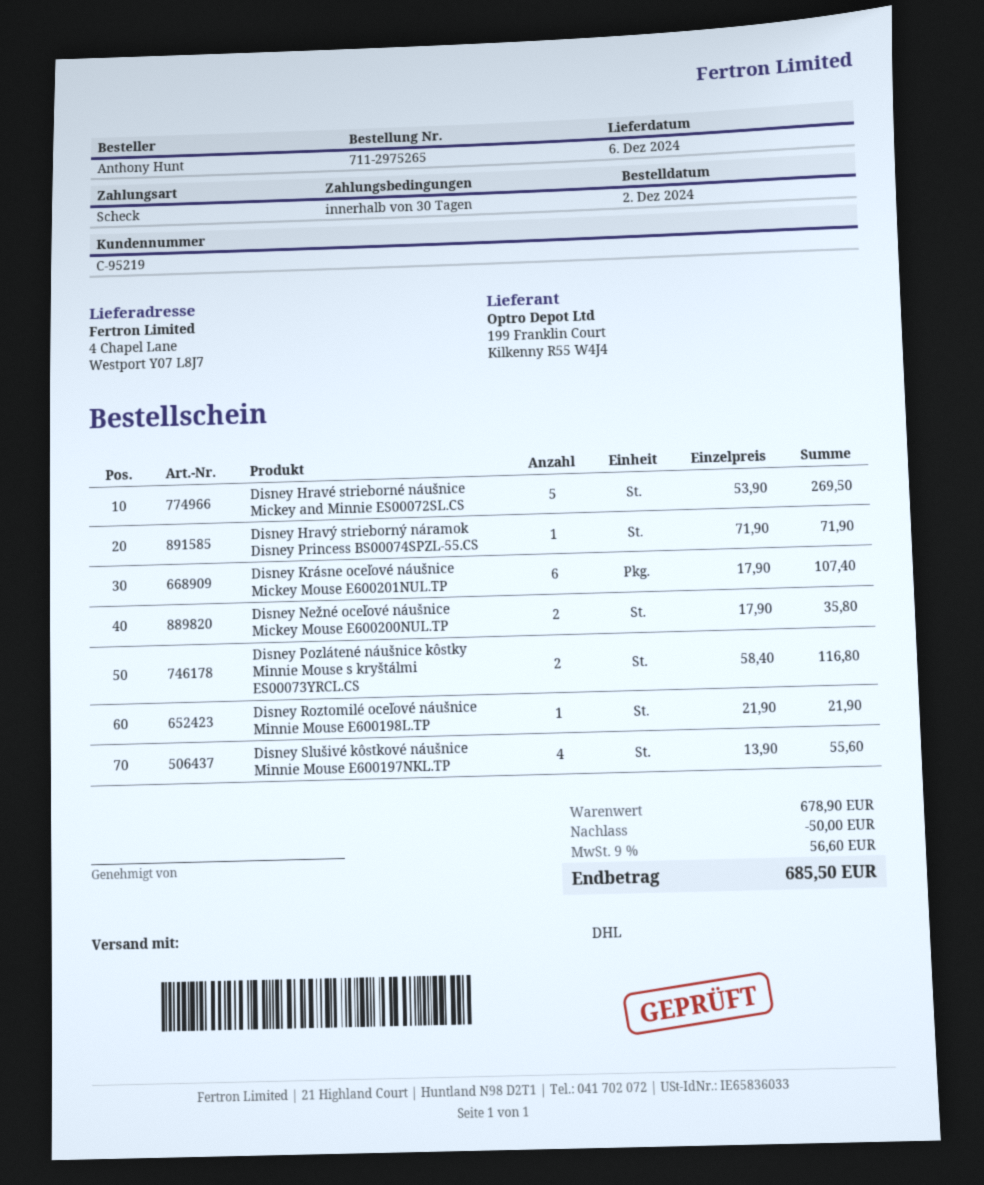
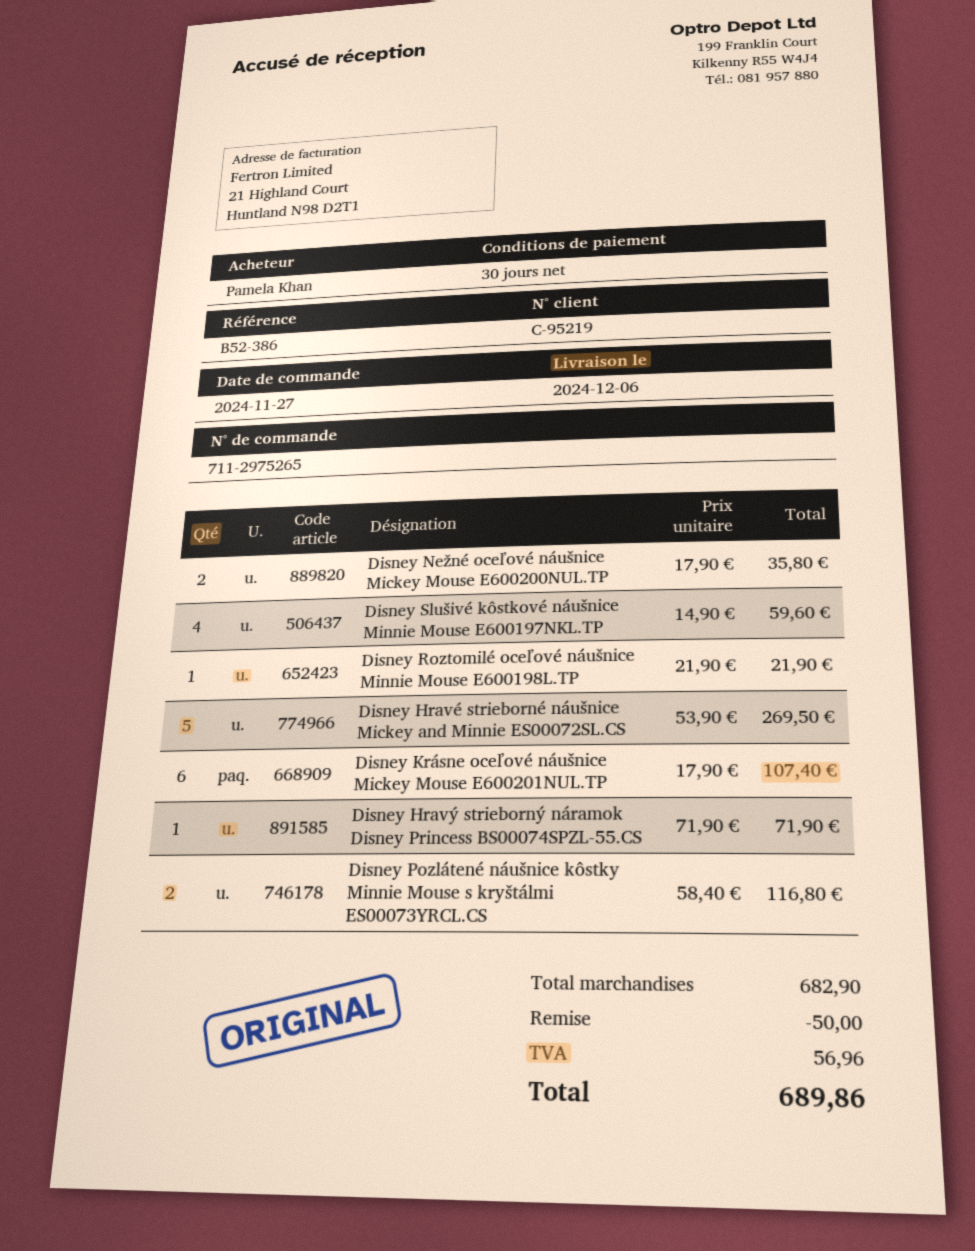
order date: 2024-12-02 -> 2024-11-27
ordered by: Anthony Hunt -> Pamela Khan
Disney Slušivé kôstkové náušnice Minnie Mouse E600197NKL.TP: 4 x 13.90 = 55.60 -> 4 x 14.90 = 59.60
subtotal: 678.90 -> 682.90
tax: 56.60 -> 56.96
total: 685.50 -> 689.86

